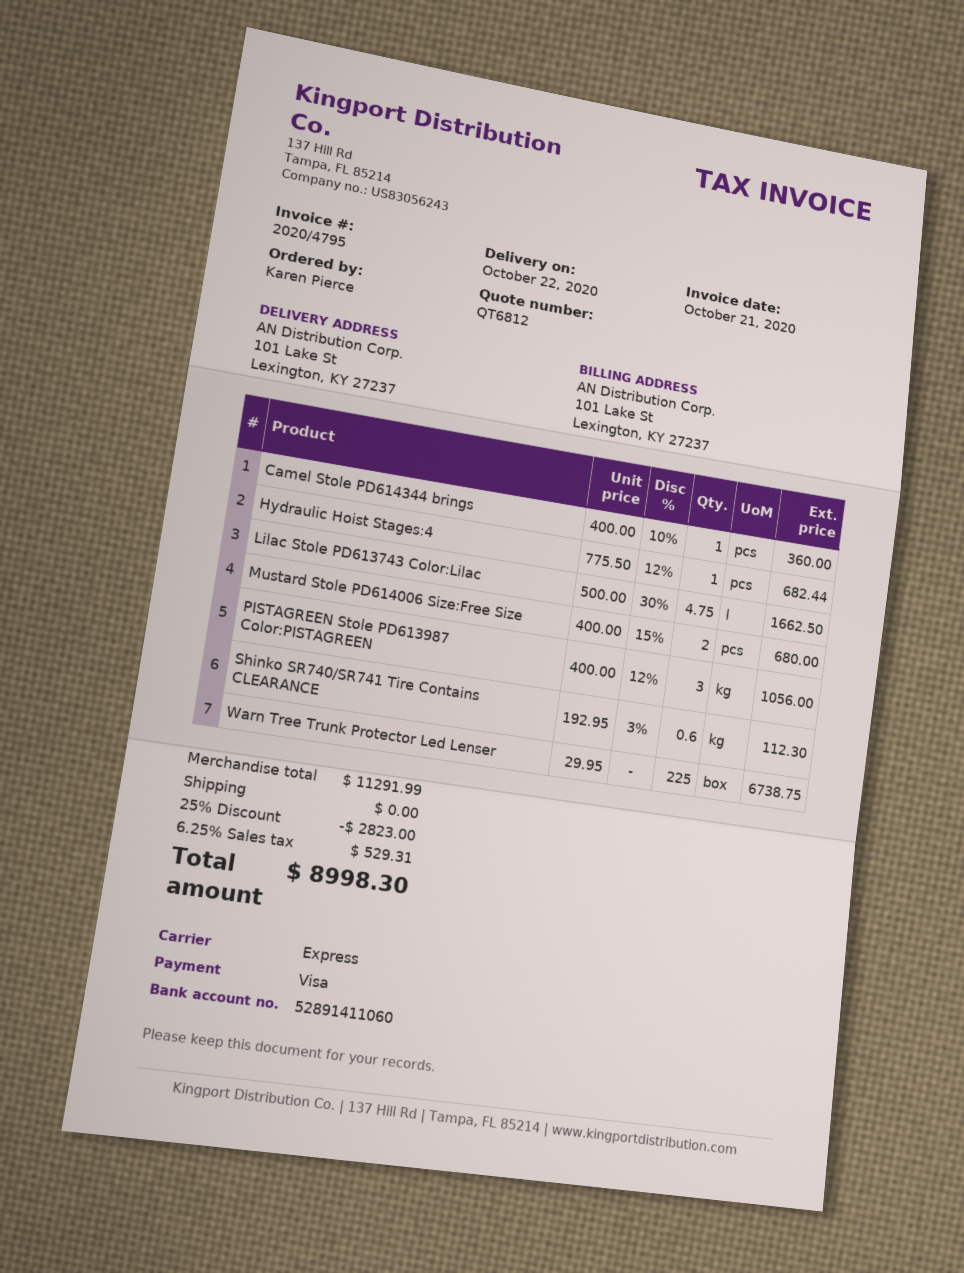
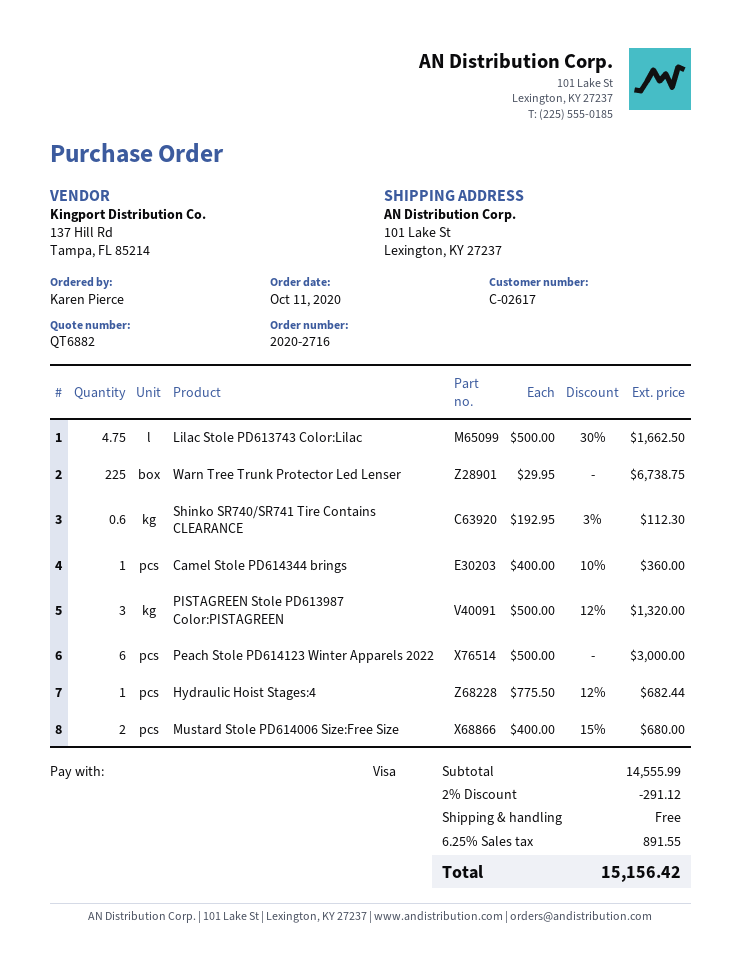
quote number: QT6812 -> QT6882
PISTAGREEN Stole PD613987 Color:PISTAGREEN: 3 x 400.00 - 12% = 1056.00 -> 3 x 500.00 - 12% = 1320.00
Peach Stole PD614123 Winter Apparels 2022: none -> 6 x 500.00 = 3000.00
subtotal: 11291.99 -> 14555.99
discount: 25% = 2823.00 -> 2% = 291.12
tax: 6.25% = 529.31 -> 6.25% = 891.55
total: 8998.30 -> 15156.42

